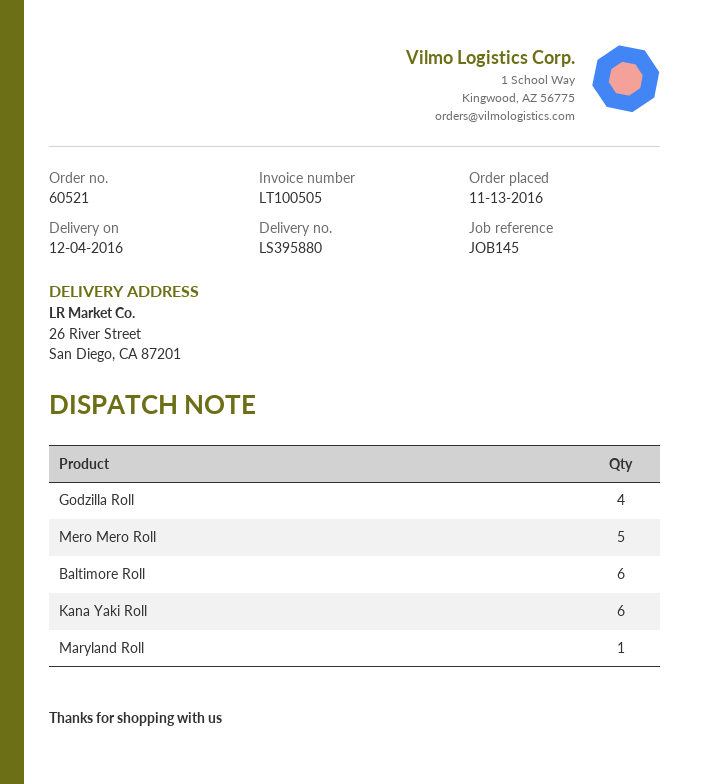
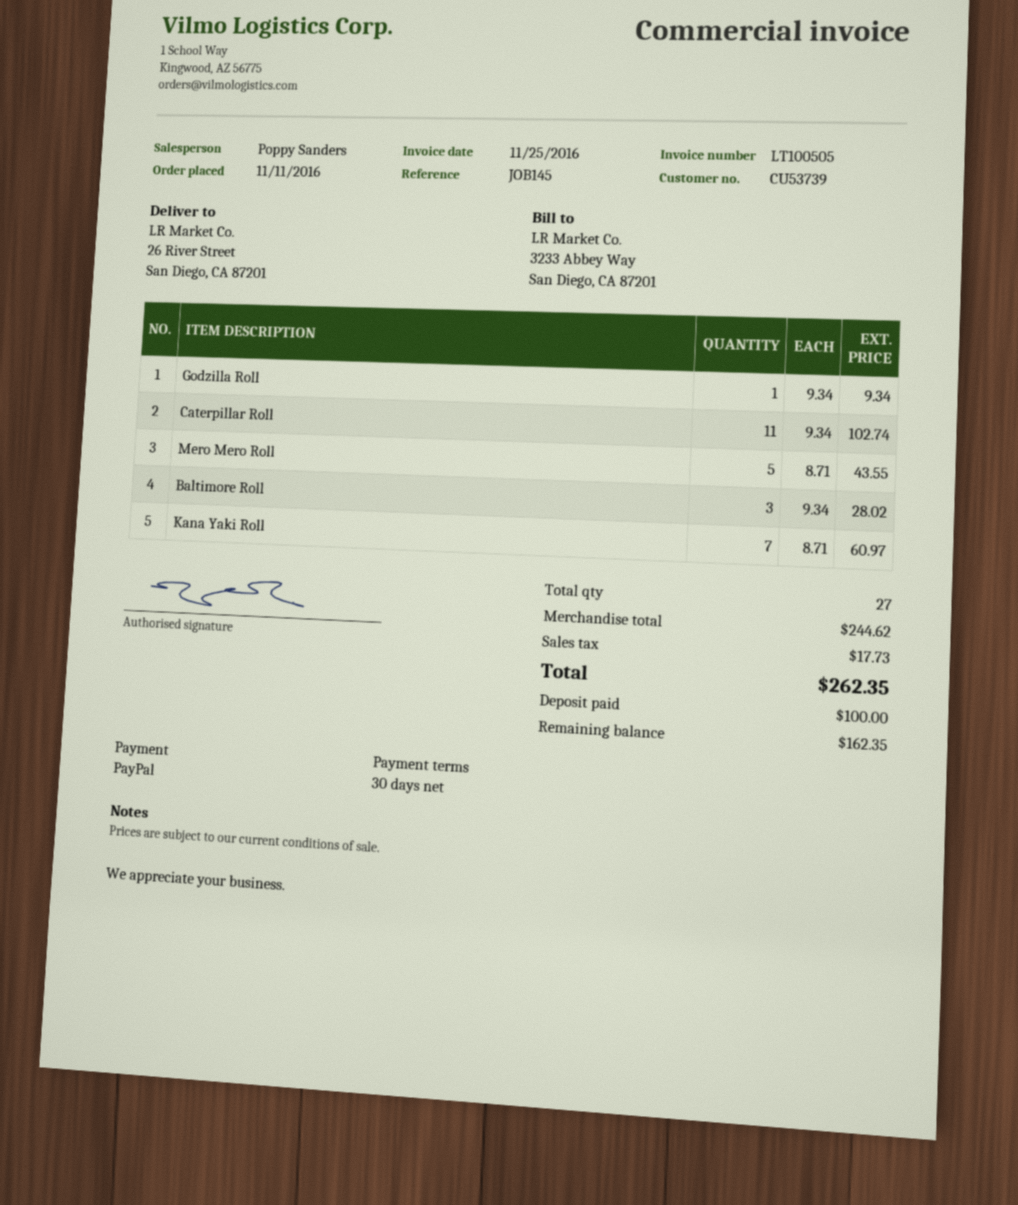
order date: 2016-11-13 -> 2016-11-11
Godzilla Roll: 4 -> 1
Baltimore Roll: 6 -> 3
Kana Yaki Roll: 6 -> 7
Maryland Roll: 1 -> none
Caterpillar Roll: none -> 11

